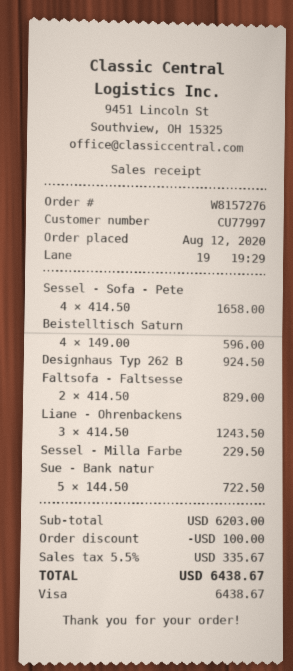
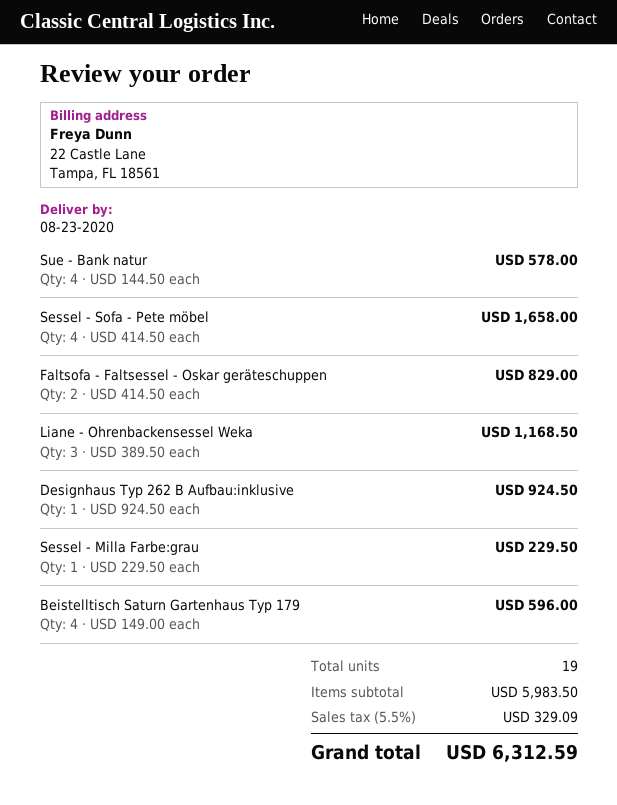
Liane - Ohrenbackens: 3 x 414.50 = 1243.50 -> 3 x 389.50 = 1168.50
Sue - Bank natur: 5 x 144.50 = 722.50 -> 4 x 144.50 = 578.00
subtotal: 6203.00 -> 5983.50
discount: 100.00 -> none
tax: 5.5% = 335.67 -> 5.5% = 329.09
total: 6438.67 -> 6312.59

